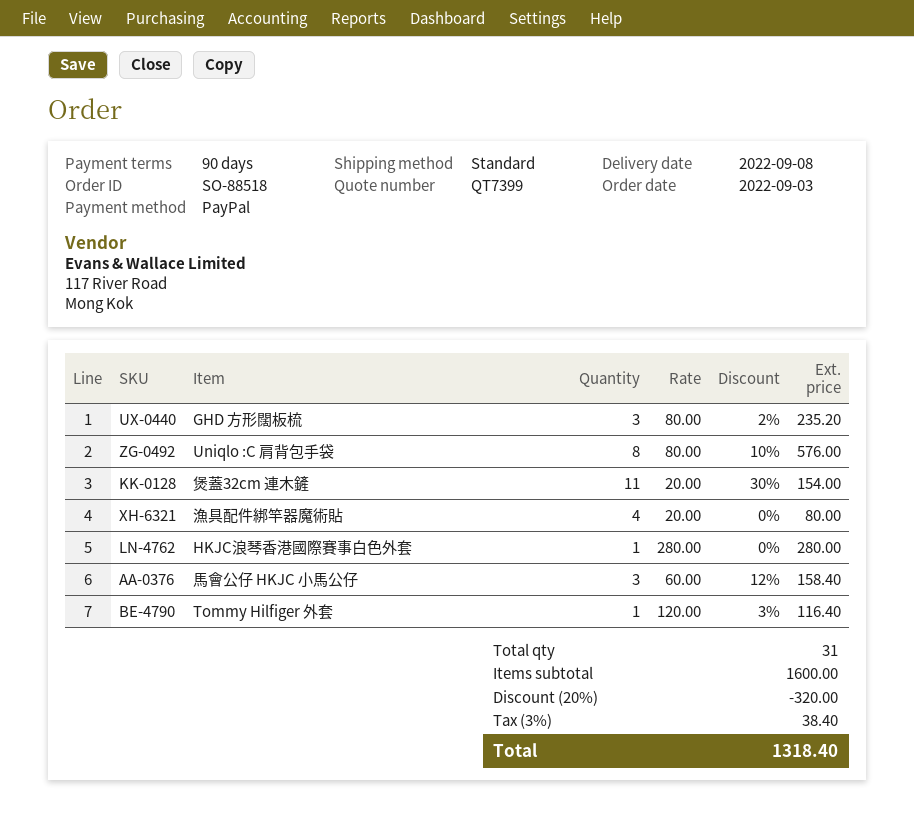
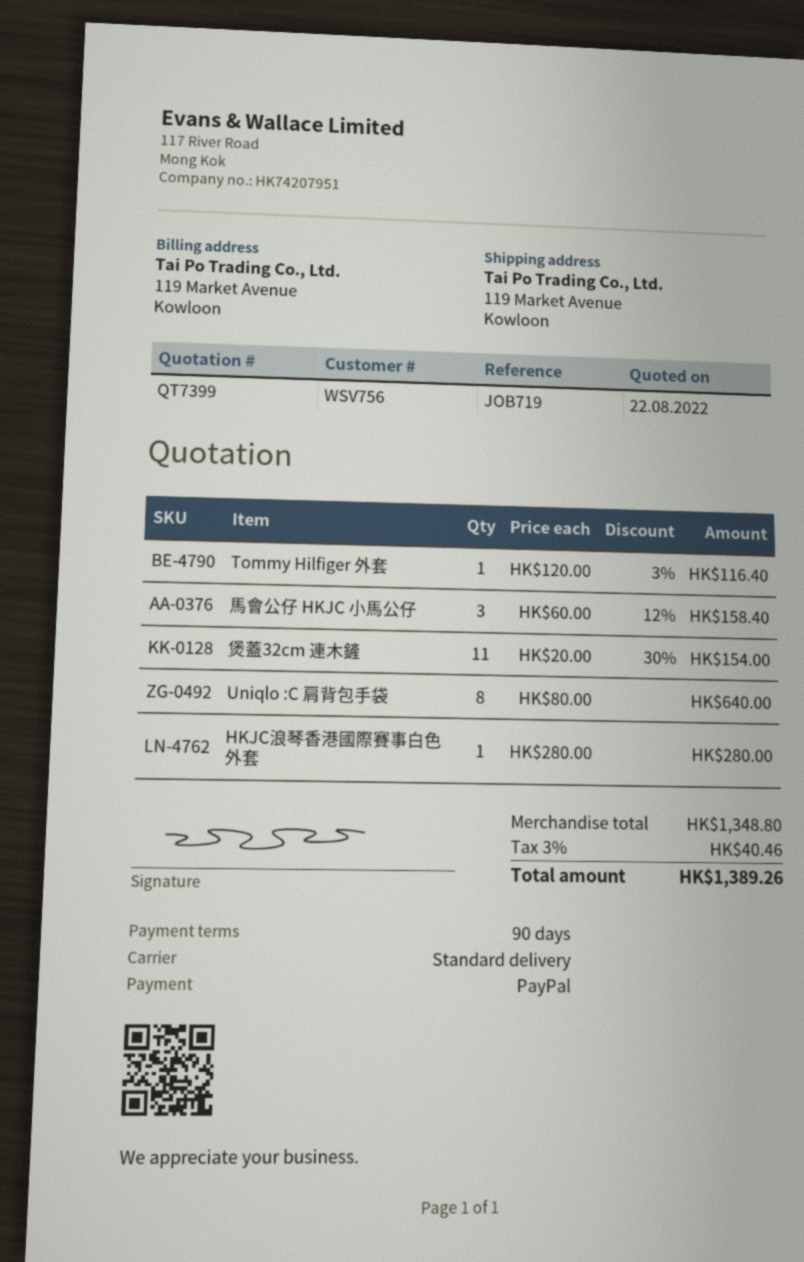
GHD 方形闊板梳: 3 x 80.00 - 2% = 235.20 -> none
Uniqlo :C 肩背包手袋: 8 x 80.00 - 10% = 576.00 -> 8 x 80.00 = 640.00
漁具配件綁竿器魔術貼: 4 x 20.00 = 80.00 -> none
subtotal: 1600.00 -> 1348.80
discount: 20% = 320.00 -> none
tax: 3% = 38.40 -> 3% = 40.46
total: 1318.40 -> 1389.26

